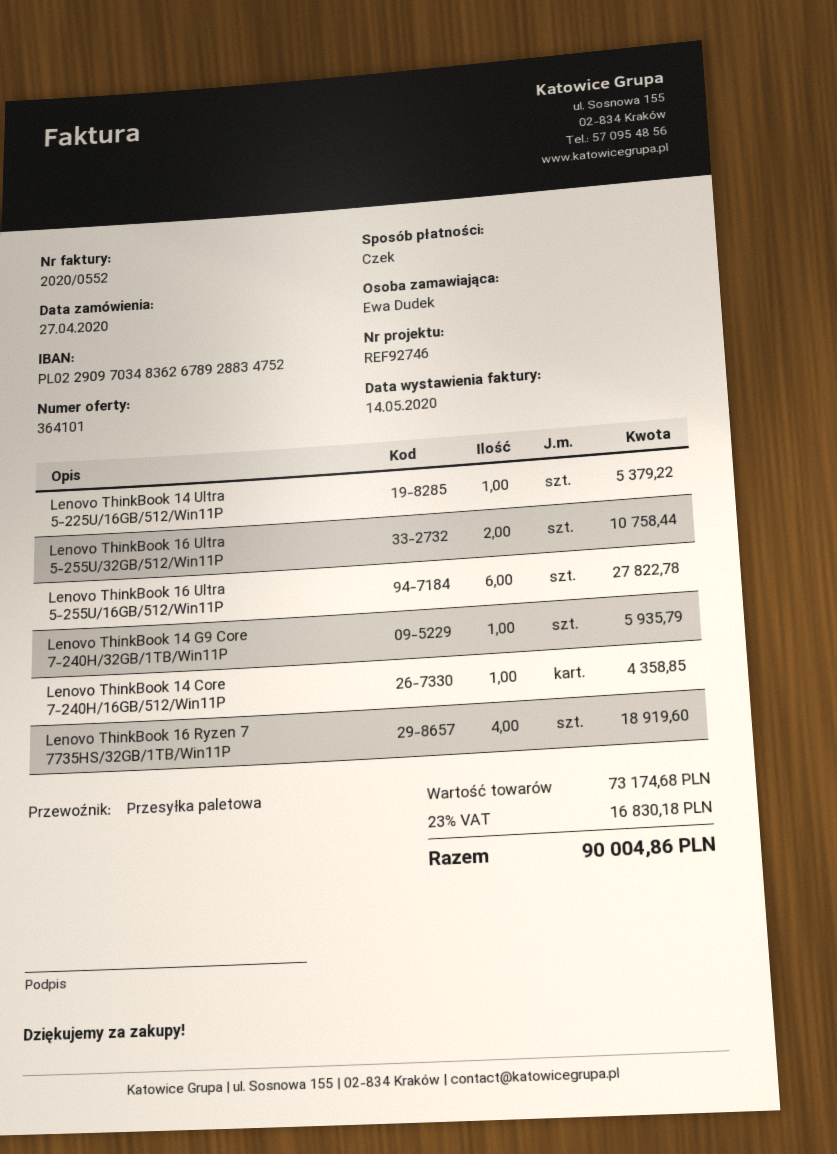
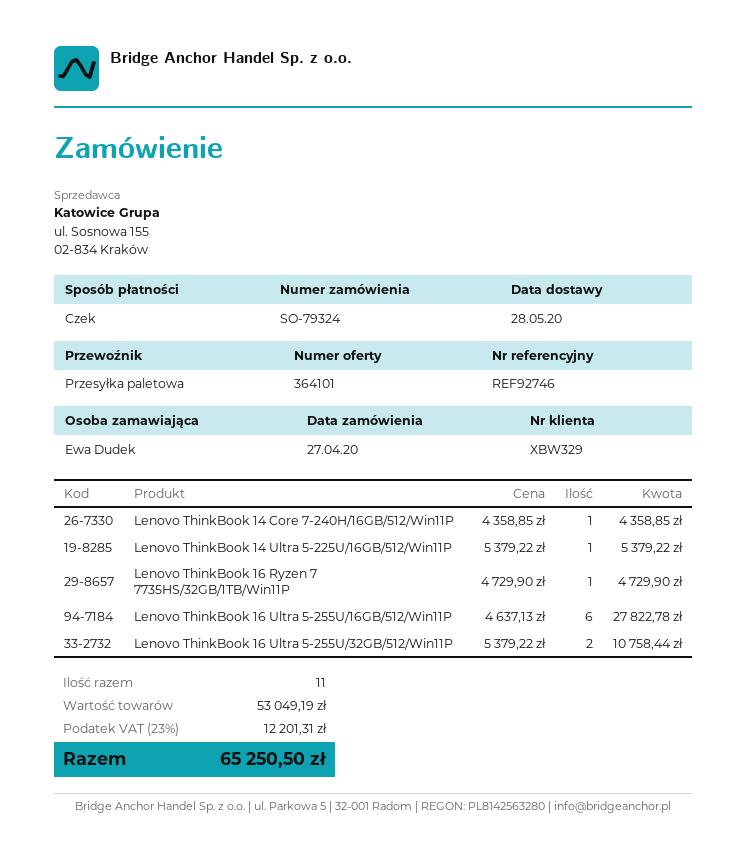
Lenovo ThinkBook 14 G9 Core 7-240H/32GB/1TB/Win11P: 1 for 5935.79 -> none
Lenovo ThinkBook 16 Ryzen 7 7735HS/32GB/1TB/Win11P: 4 for 18919.60 -> 1 for 4729.90
subtotal: 73174.68 -> 53049.19
tax: 23% = 16830.18 -> 23% = 12201.31
total: 90004.86 -> 65250.50

